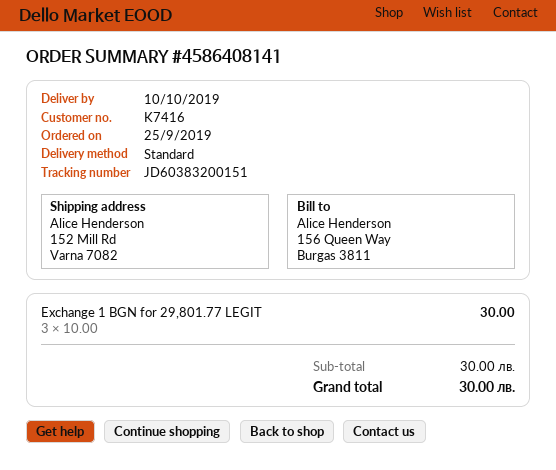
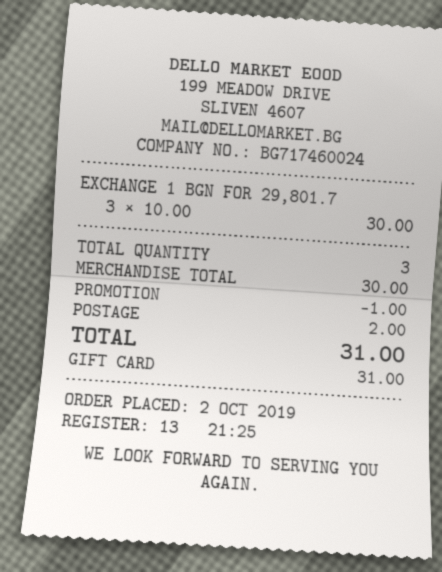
order date: 2019-09-25 -> 2019-10-02
discount: none -> 1.00
shipping: none -> 2.00
total: 30.00 -> 31.00

